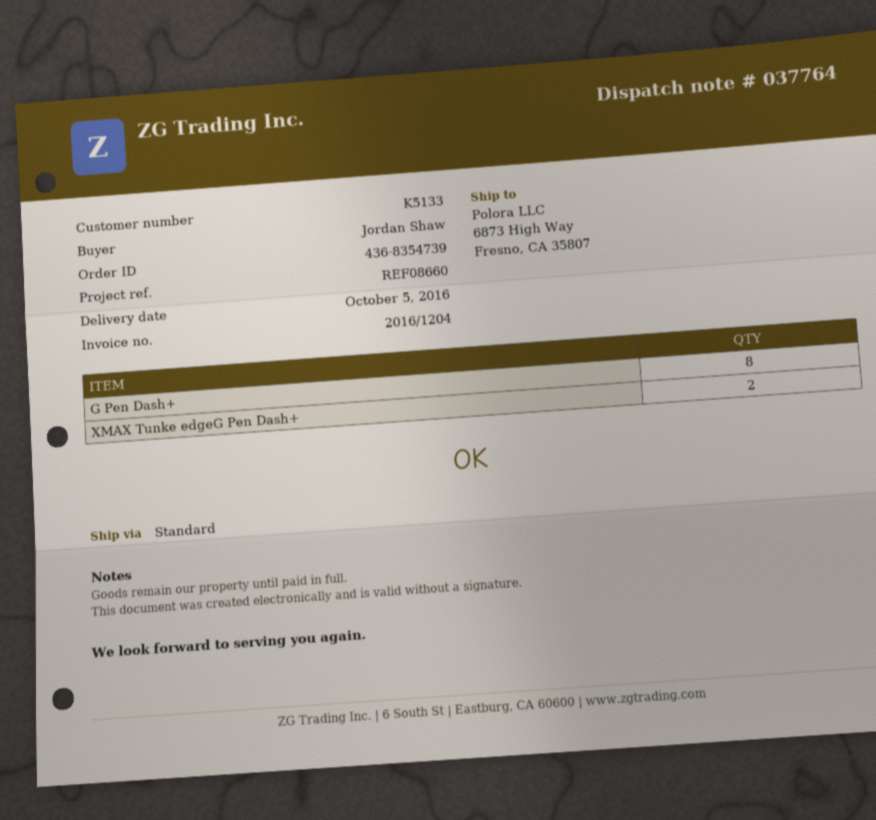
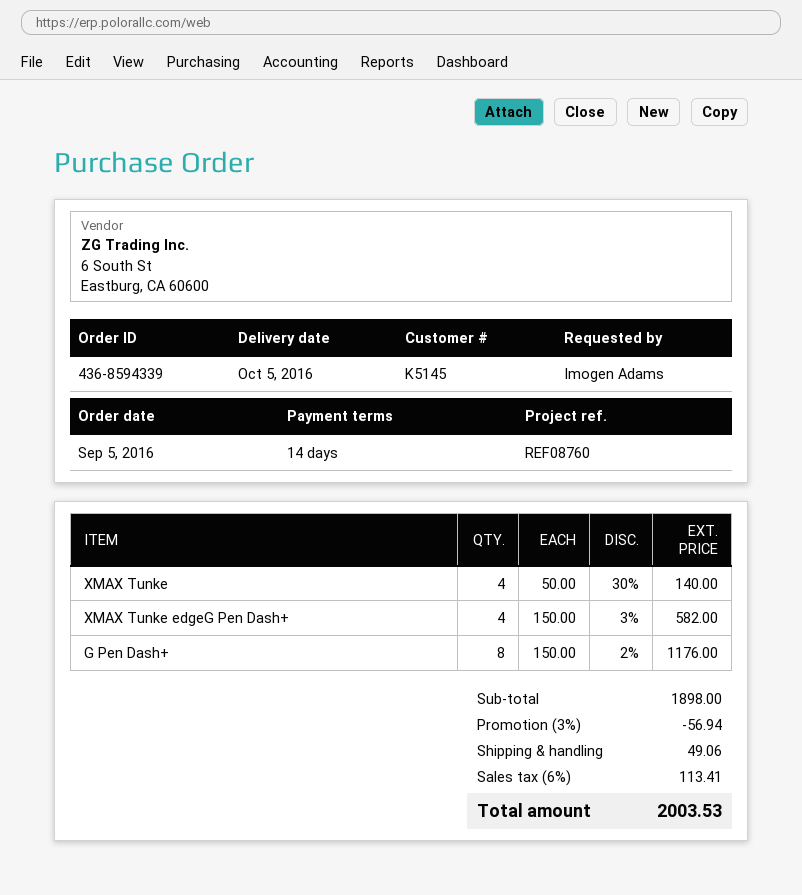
order number: 436-8354739 -> 436-8594339
customer number: K5133 -> K5145
reference: REF08660 -> REF08760
ordered by: Jordan Shaw -> Imogen Adams
XMAX Tunke edgeG Pen Dash+: 2 -> 4
XMAX Tunke: none -> 4

